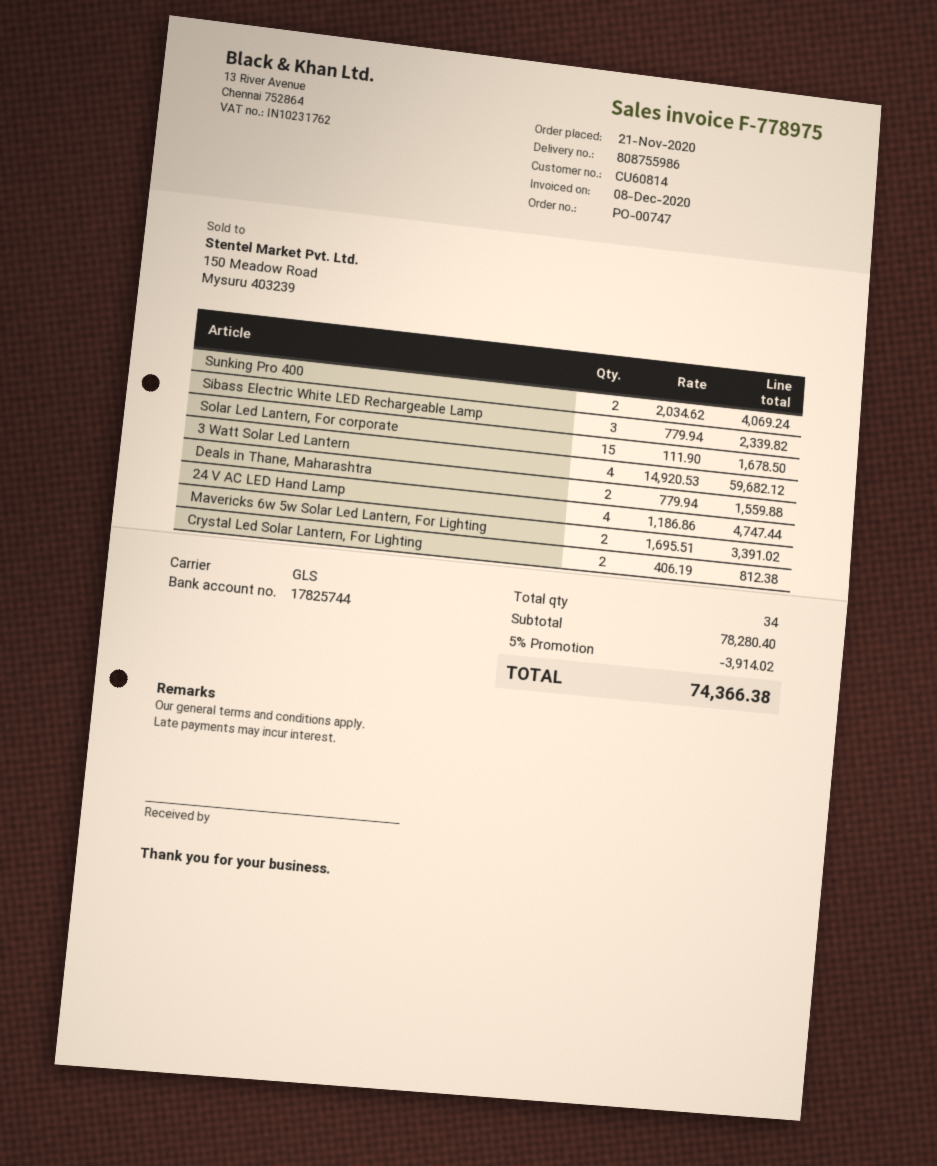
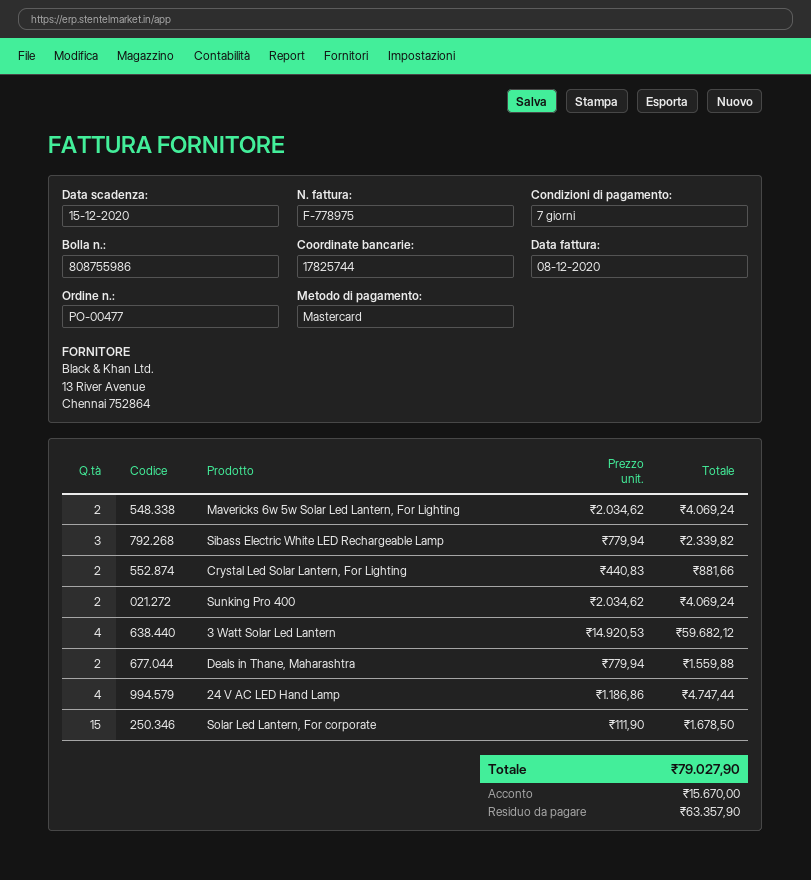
order number: PO-00747 -> PO-00477
Mavericks 6w 5w Solar Led Lantern, For Lighting: 2 x 1695.51 = 3391.02 -> 2 x 2034.62 = 4069.24
Crystal Led Solar Lantern, For Lighting: 2 x 406.19 = 812.38 -> 2 x 440.83 = 881.66
discount: 5% = 3914.02 -> none
total: 74366.38 -> 79027.90

